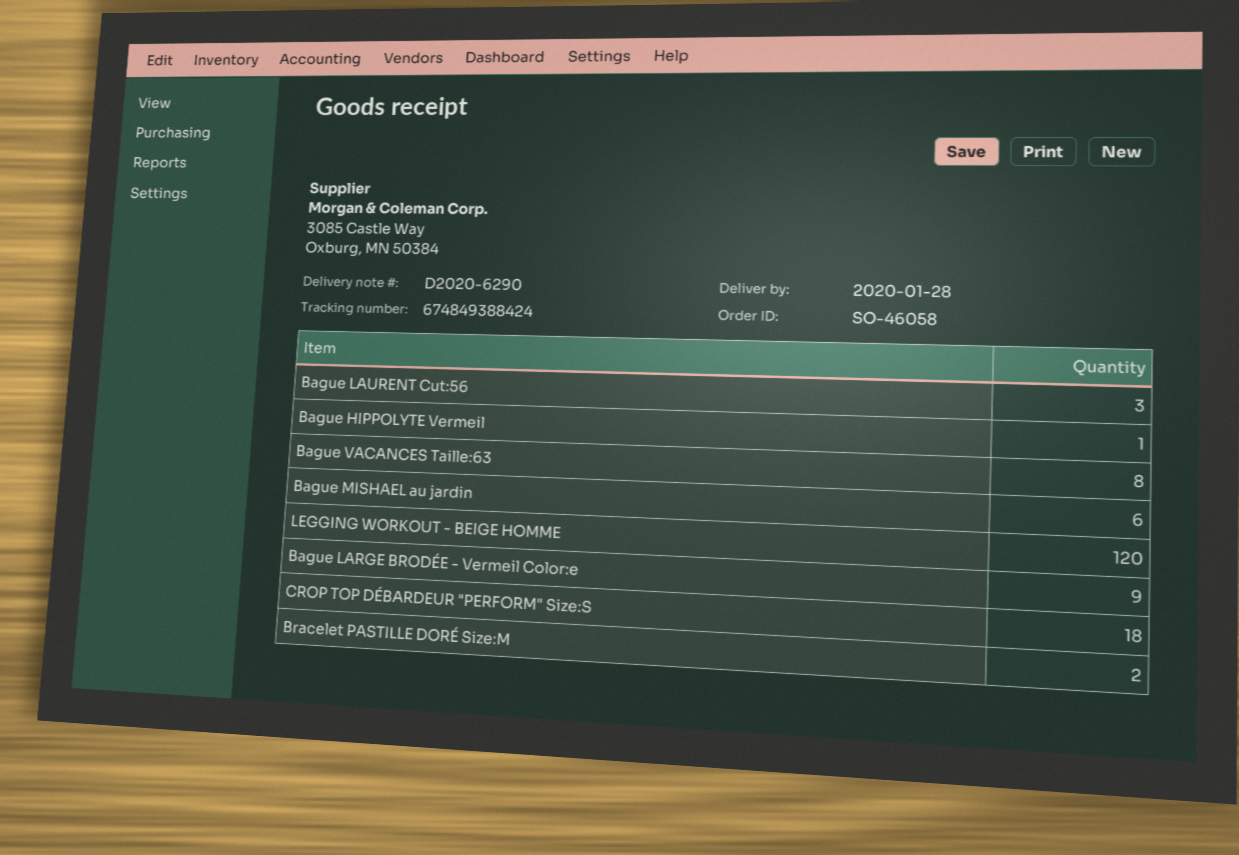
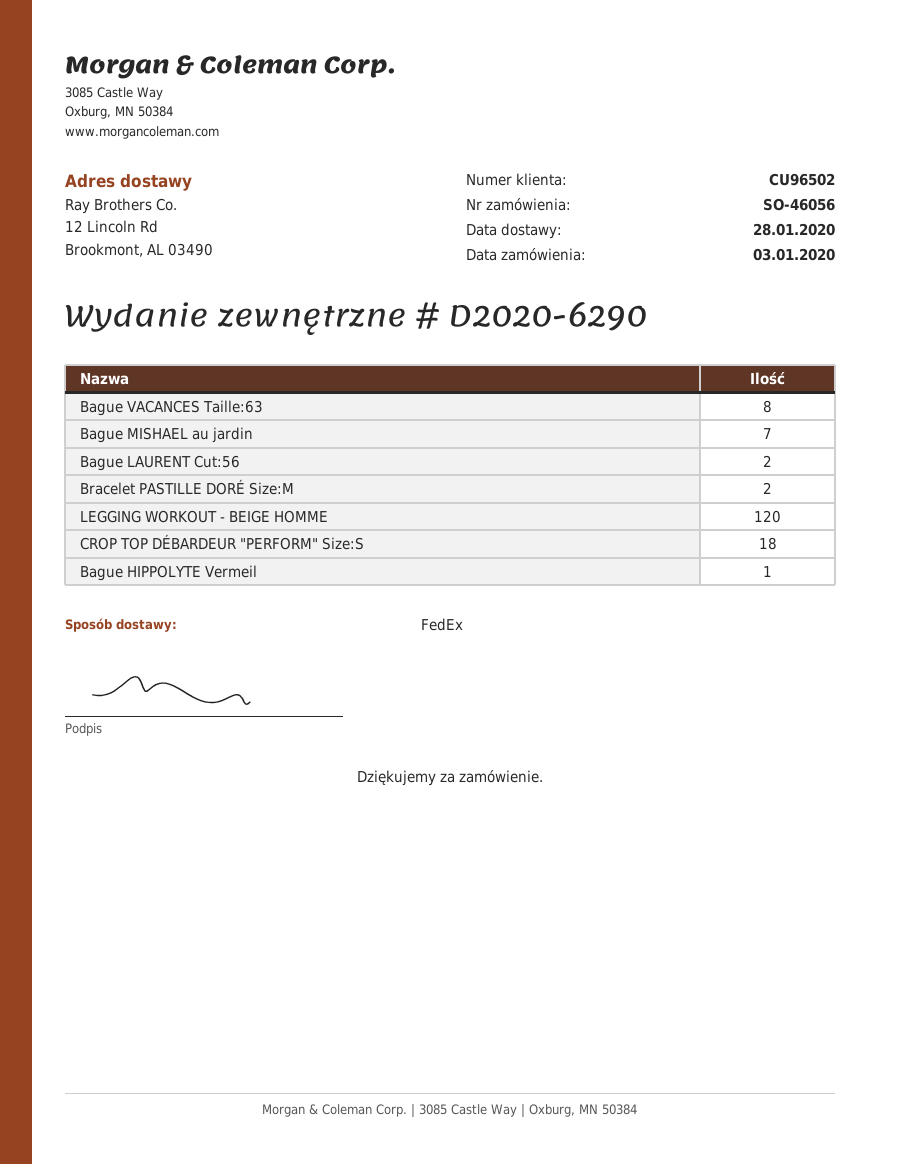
order number: SO-46058 -> SO-46056
Bague LAURENT Cut:56: 3 -> 2
Bague MISHAEL au jardin: 6 -> 7
Bague LARGE BRODÉE - Vermeil Color:e: 9 -> none

